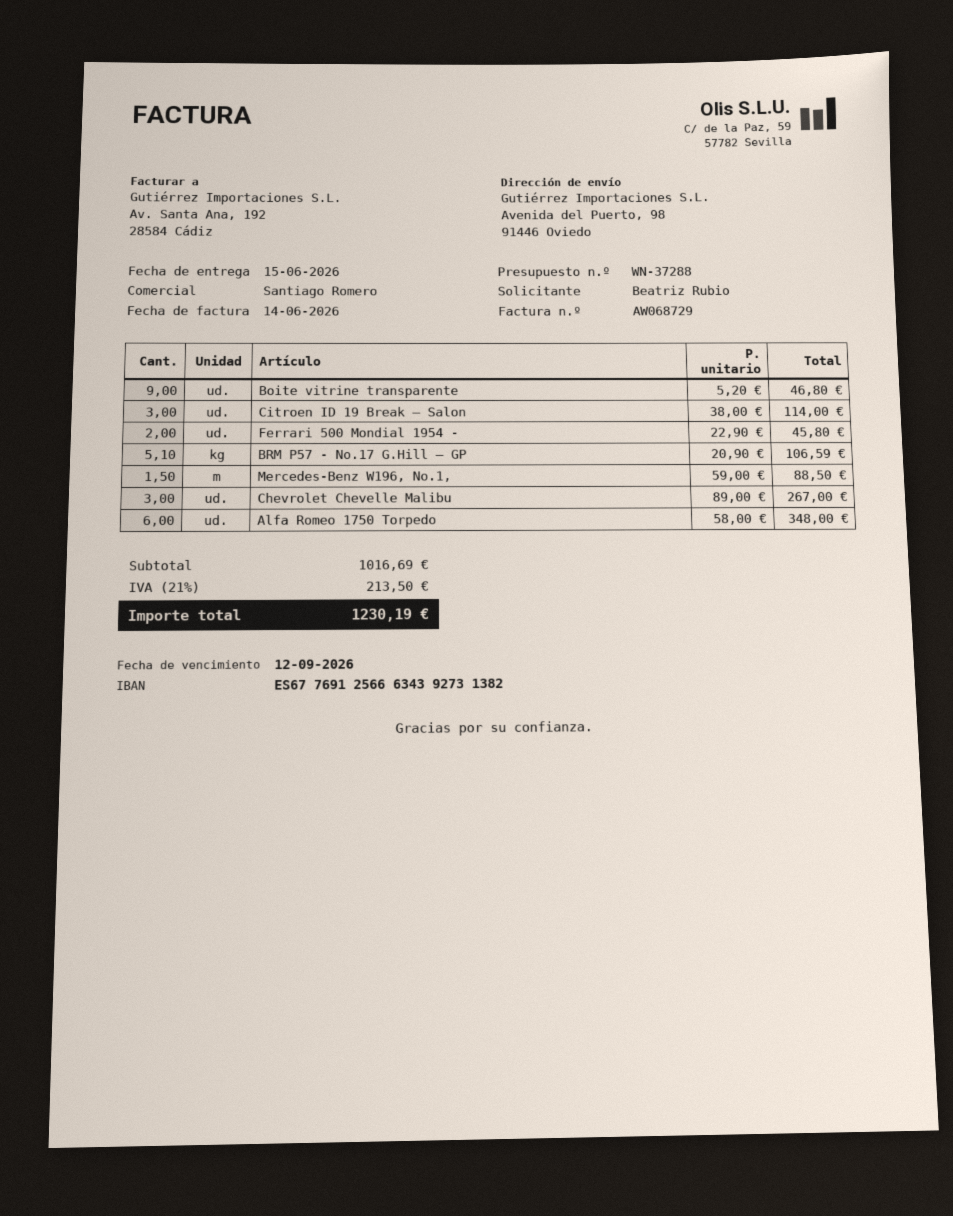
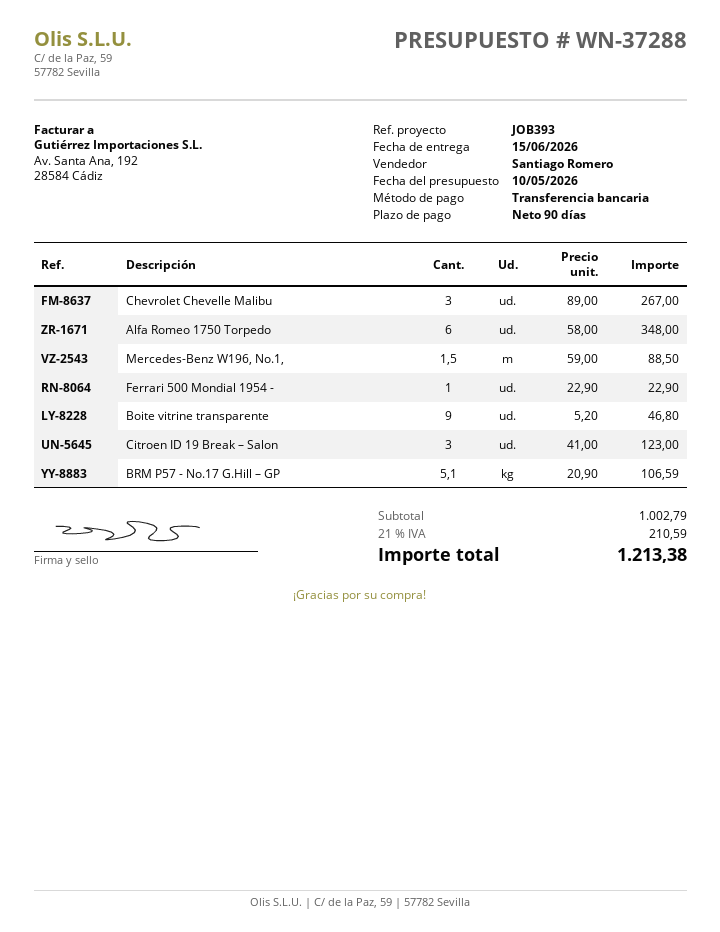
Citroen ID 19 Break – Salon: 3 x 38.00 = 114.00 -> 3 x 41.00 = 123.00
Ferrari 500 Mondial 1954 -: 2 x 22.90 = 45.80 -> 1 x 22.90 = 22.90
subtotal: 1016.69 -> 1002.79
tax: 21% = 213.50 -> 21% = 210.59
total: 1230.19 -> 1213.38

